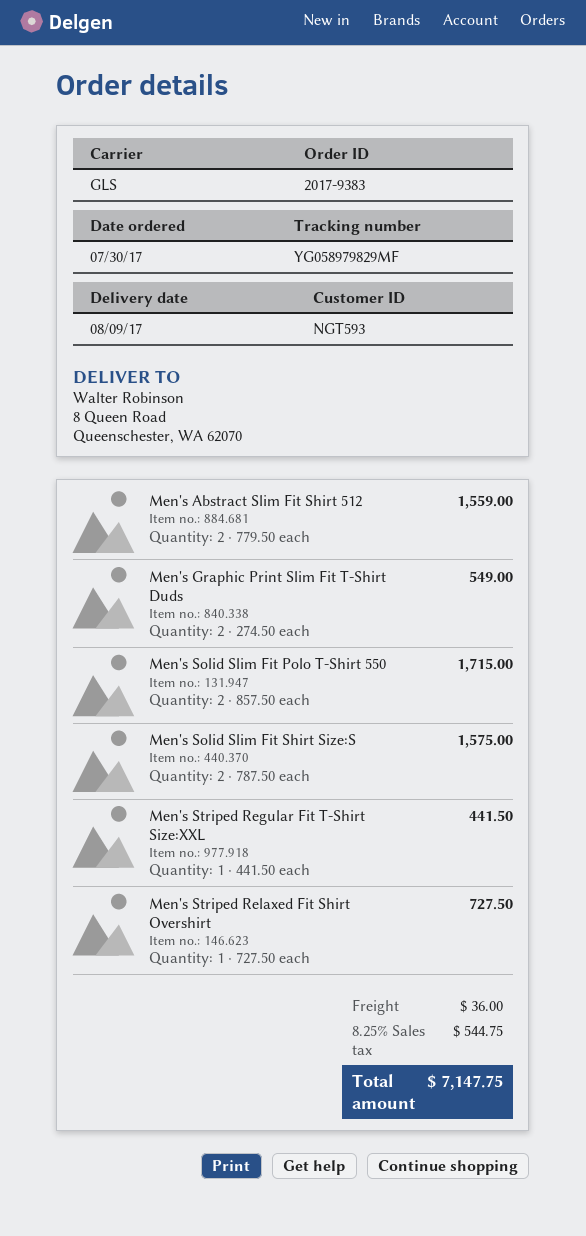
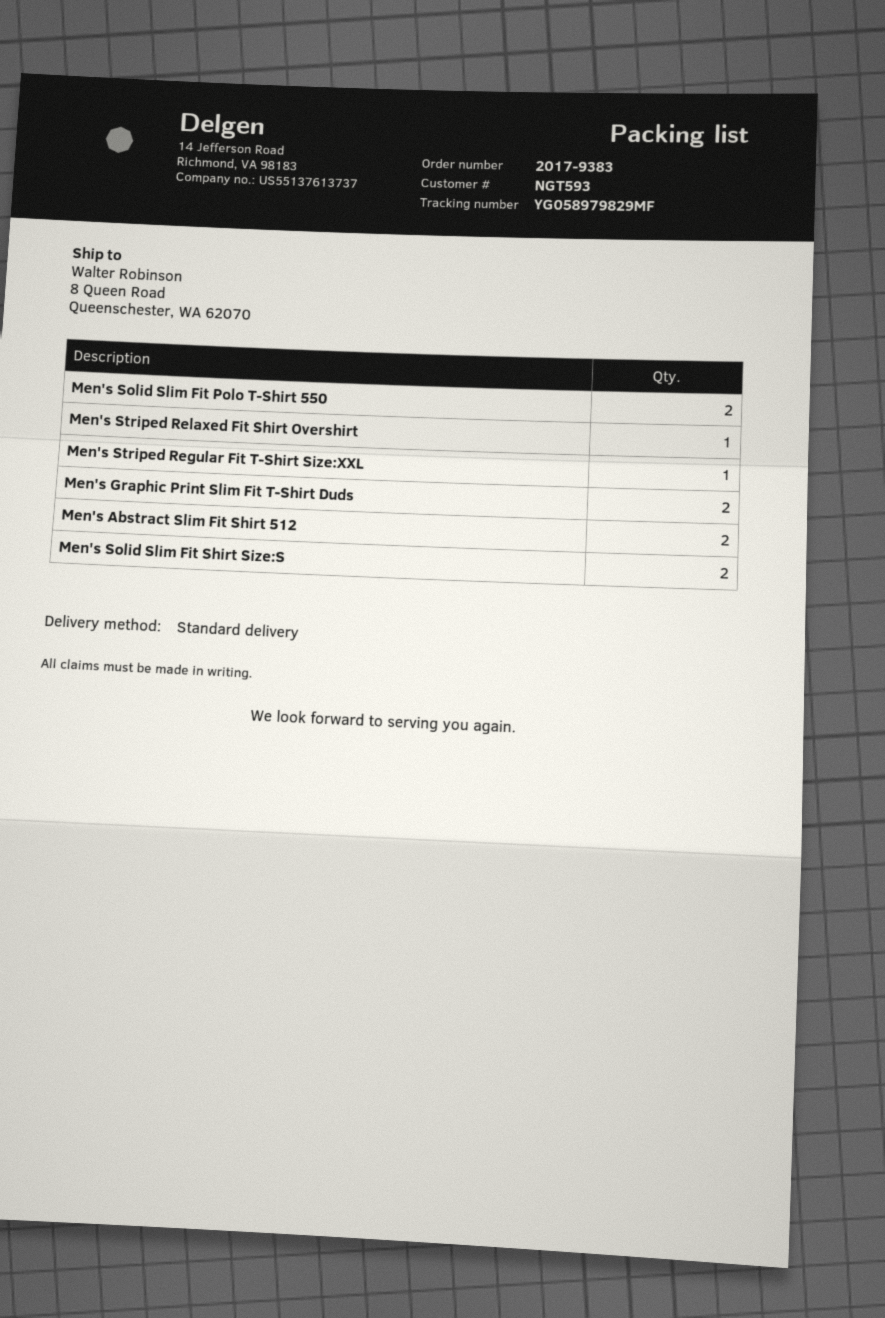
shipping method: GLS -> standard

